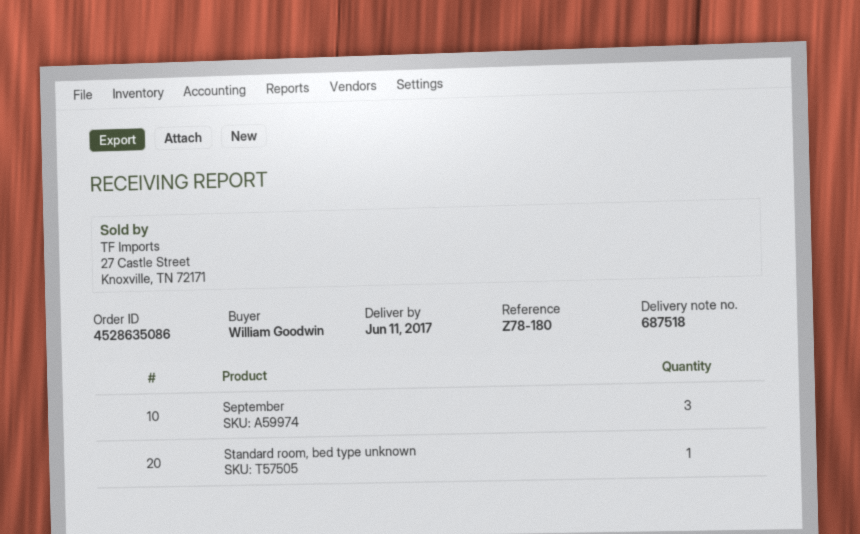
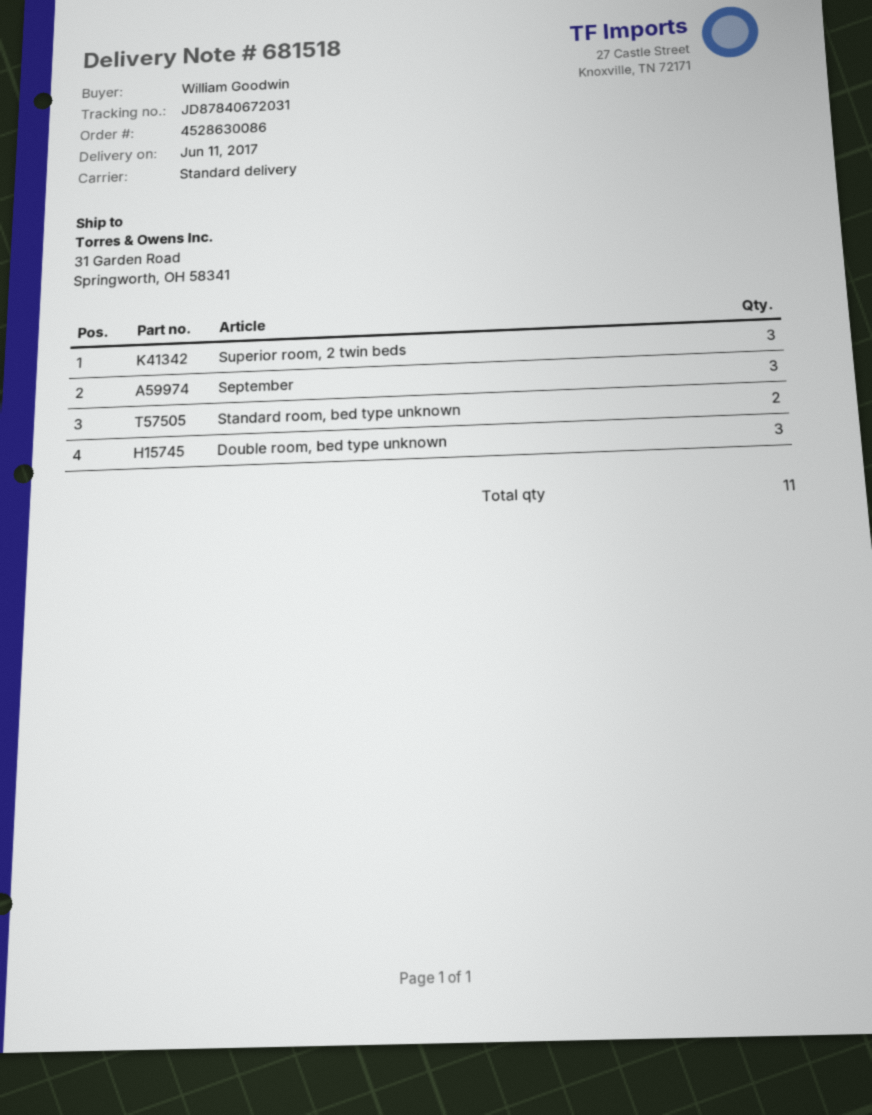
order number: 4528635086 -> 4528630086
delivery note number: 687518 -> 681518
Standard room, bed type unknown: 1 -> 2
Superior room, 2 twin beds: none -> 3
Double room, bed type unknown: none -> 3

